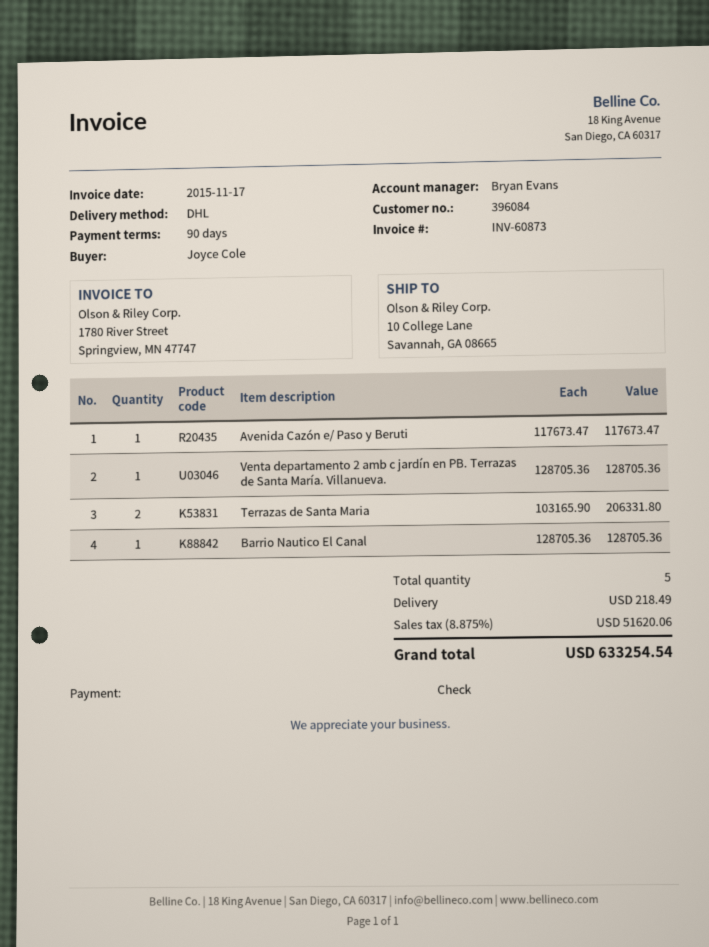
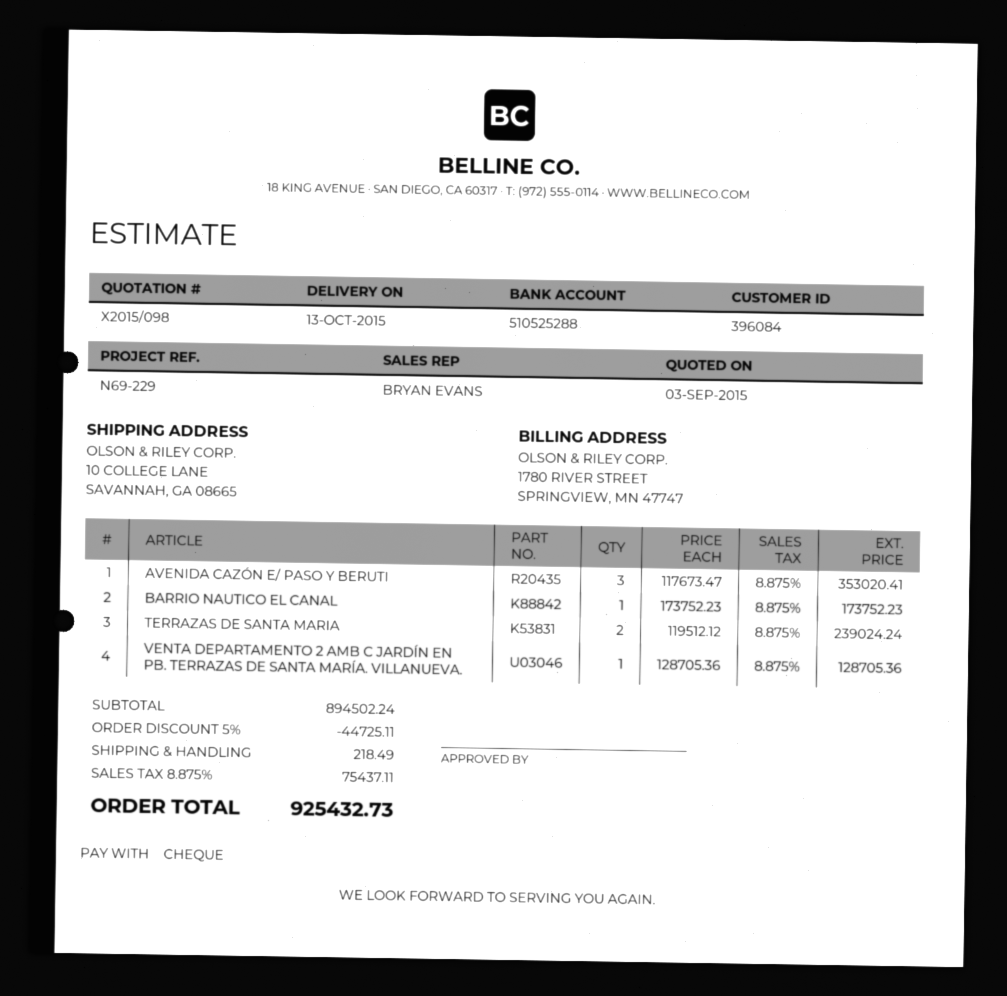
Avenida Cazón e/ Paso y Beruti: 1 x 117673.47 = 117673.47 -> 3 x 117673.47 = 353020.41
Terrazas de Santa Maria: 2 x 103165.90 = 206331.80 -> 2 x 119512.12 = 239024.24
Barrio Nautico El Canal: 1 x 128705.36 = 128705.36 -> 1 x 173752.23 = 173752.23
discount: none -> 5% = 44725.11
tax: 8.875% = 51620.06 -> 8.875% = 75437.11
total: 633254.54 -> 925432.73

